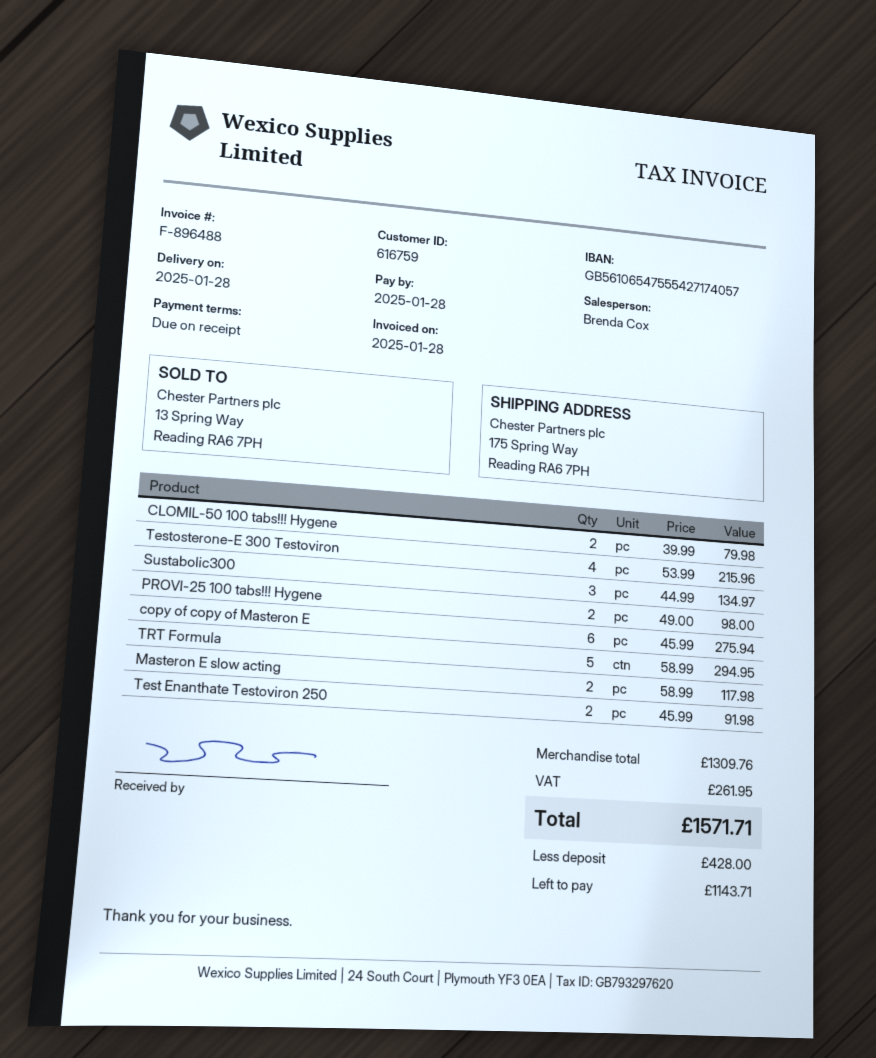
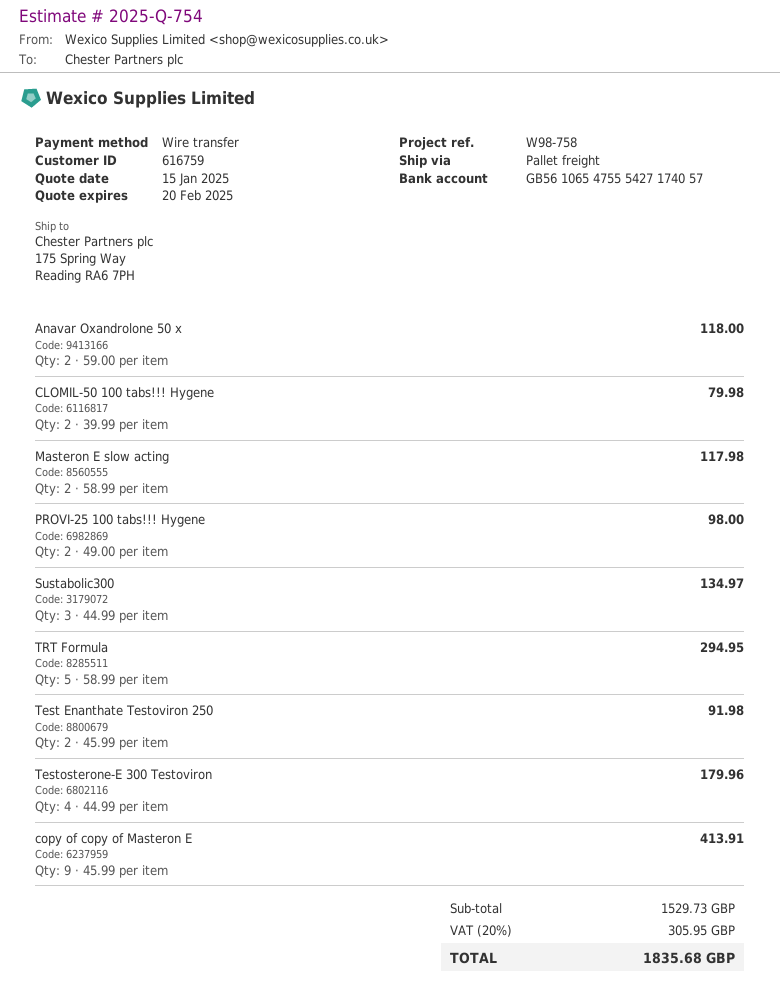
Testosterone-E 300 Testoviron: 4 x 53.99 = 215.96 -> 4 x 44.99 = 179.96
copy of copy of Masteron E: 6 x 45.99 = 275.94 -> 9 x 45.99 = 413.91
Anavar Oxandrolone 50 x: none -> 2 x 59.00 = 118.00
subtotal: 1309.76 -> 1529.73
tax: 261.95 -> 305.95
total: 1571.71 -> 1835.68

